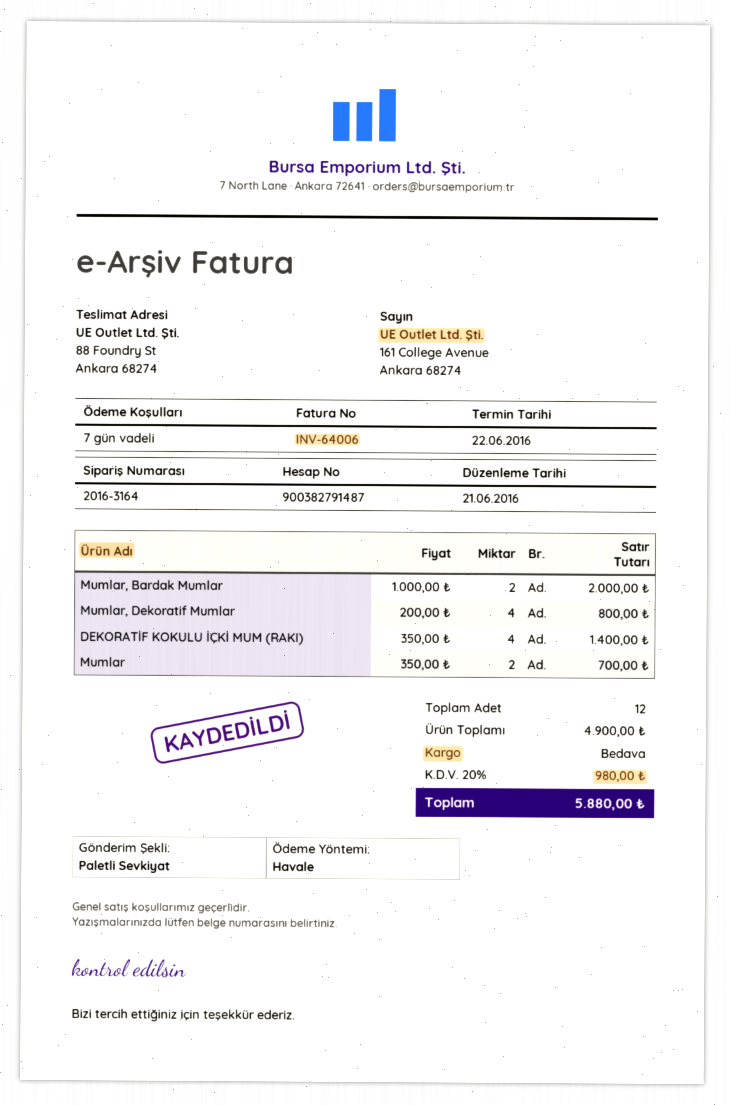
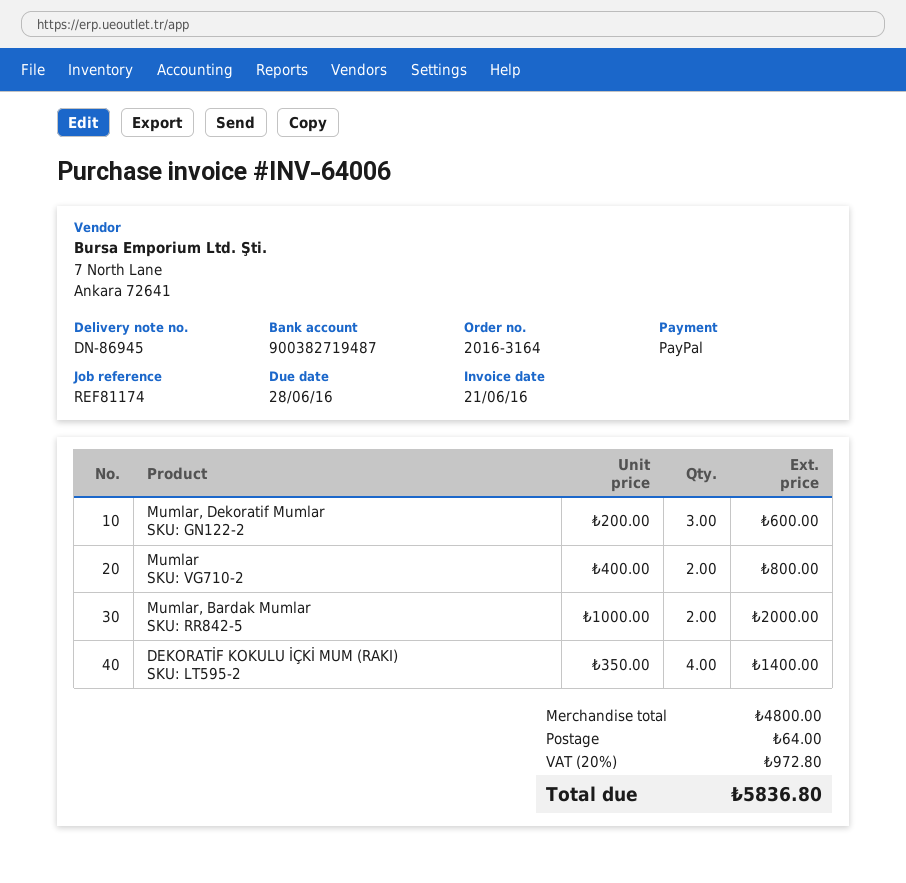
payment method: bank transfer -> PayPal
bank account: 900382791487 -> 900382719487
Mumlar, Dekoratif Mumlar: 4 x 200.00 = 800.00 -> 3 x 200.00 = 600.00
Mumlar: 2 x 350.00 = 700.00 -> 2 x 400.00 = 800.00
subtotal: 4900.00 -> 4800.00
shipping: 0.00 -> 64.00
tax: 20% = 980.00 -> 20% = 972.80
total: 5880.00 -> 5836.80

